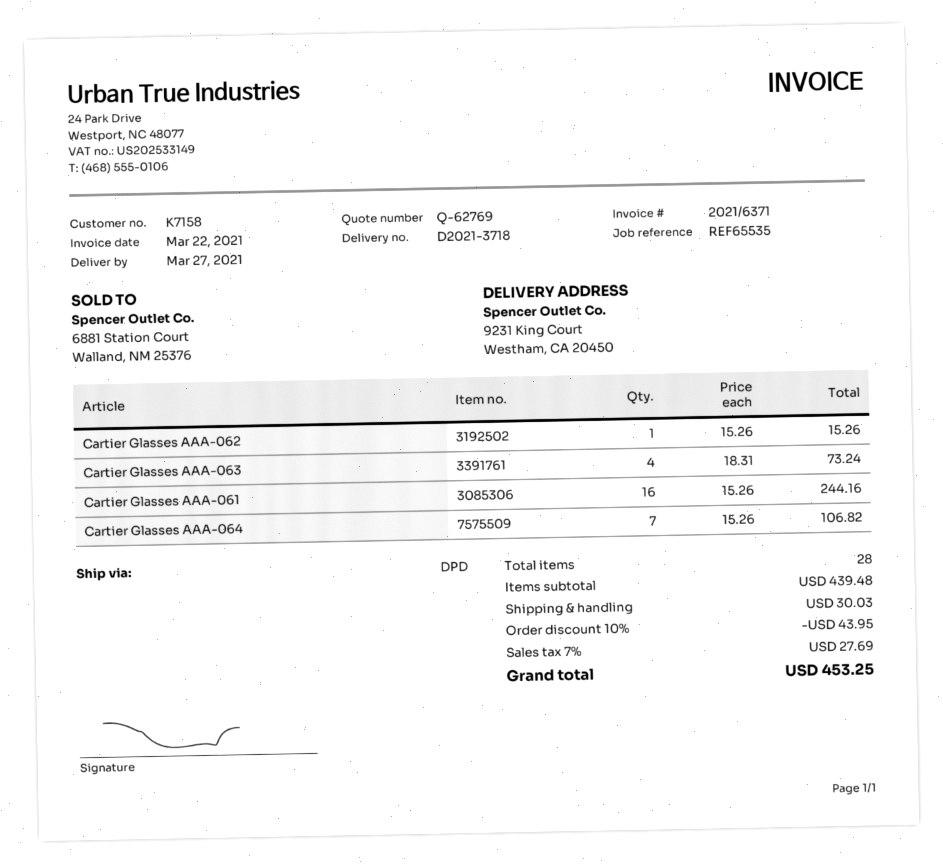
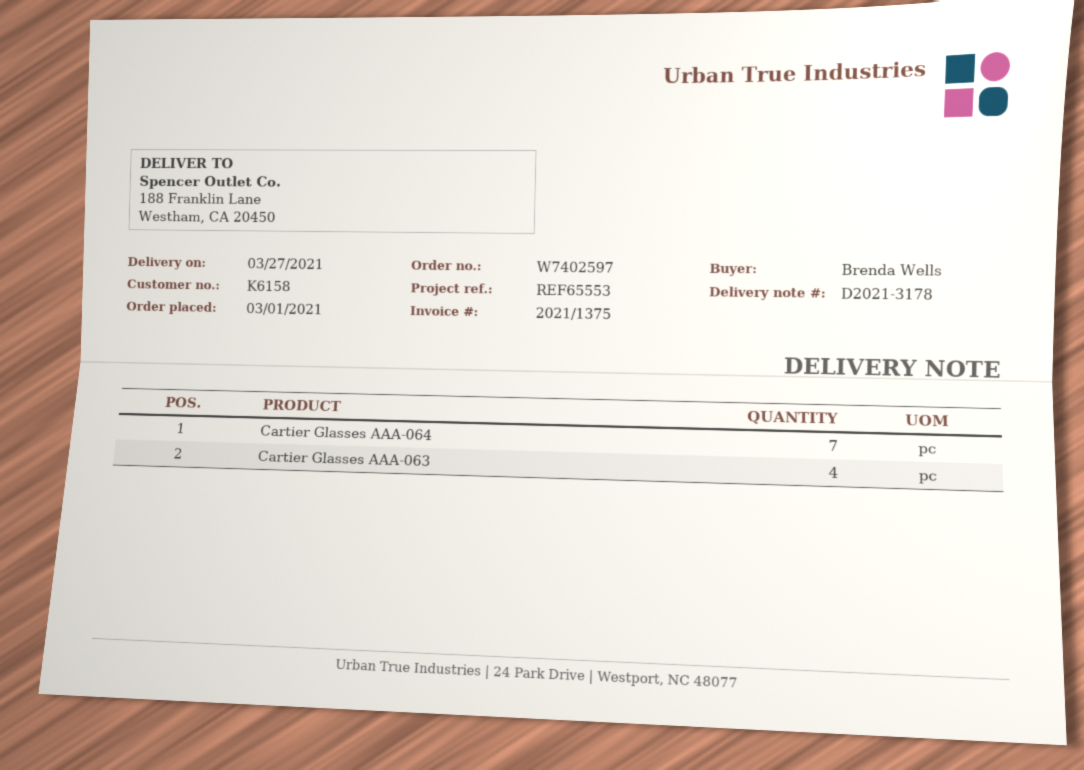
delivery note number: D2021-3718 -> D2021-3178
invoice number: 2021/6371 -> 2021/1375
customer number: K7158 -> K6158
reference: REF65535 -> REF65553
ship to: 9231 King Court, Westham, CA 20450 -> 188 Franklin Lane, Westham, CA 20450
Cartier Glasses AAA-062: 1 -> none
Cartier Glasses AAA-061: 16 -> none

